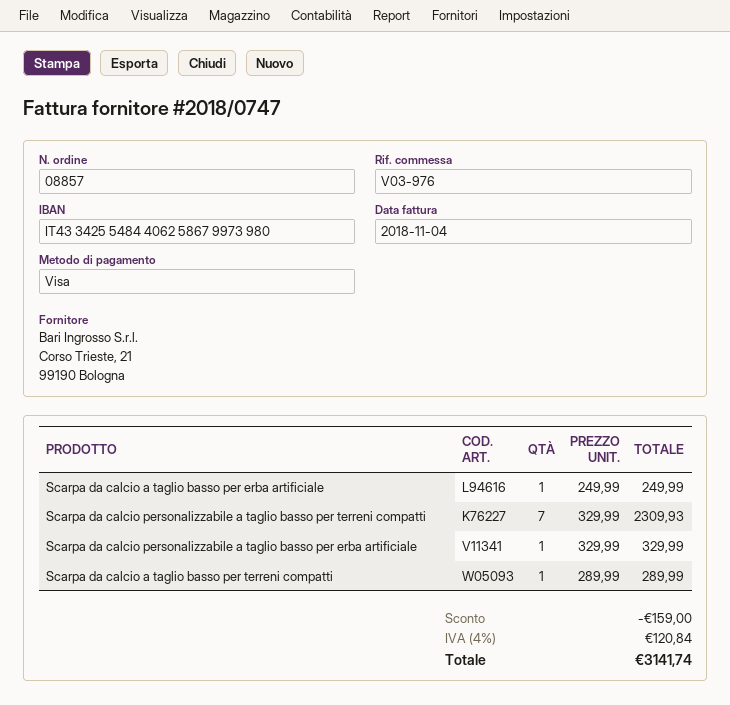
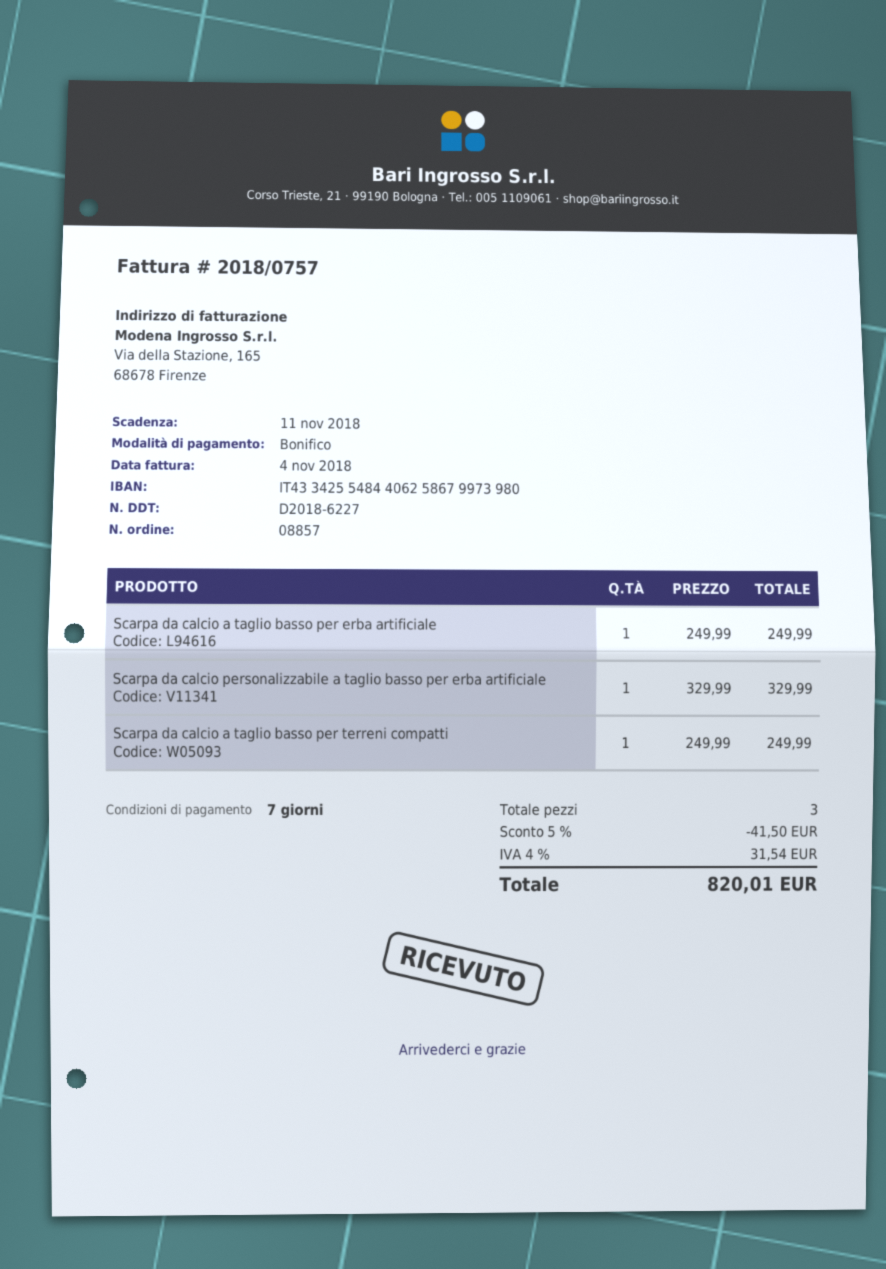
invoice number: 2018/0747 -> 2018/0757
payment method: Visa -> bank transfer
Scarpa da calcio personalizzabile a taglio basso per terreni compatti: 7 x 329.99 = 2309.93 -> none
Scarpa da calcio a taglio basso per terreni compatti: 1 x 289.99 = 289.99 -> 1 x 249.99 = 249.99
discount: 159.00 -> 41.50
tax: 4% = 120.84 -> 4% = 31.54
total: 3141.74 -> 820.01

